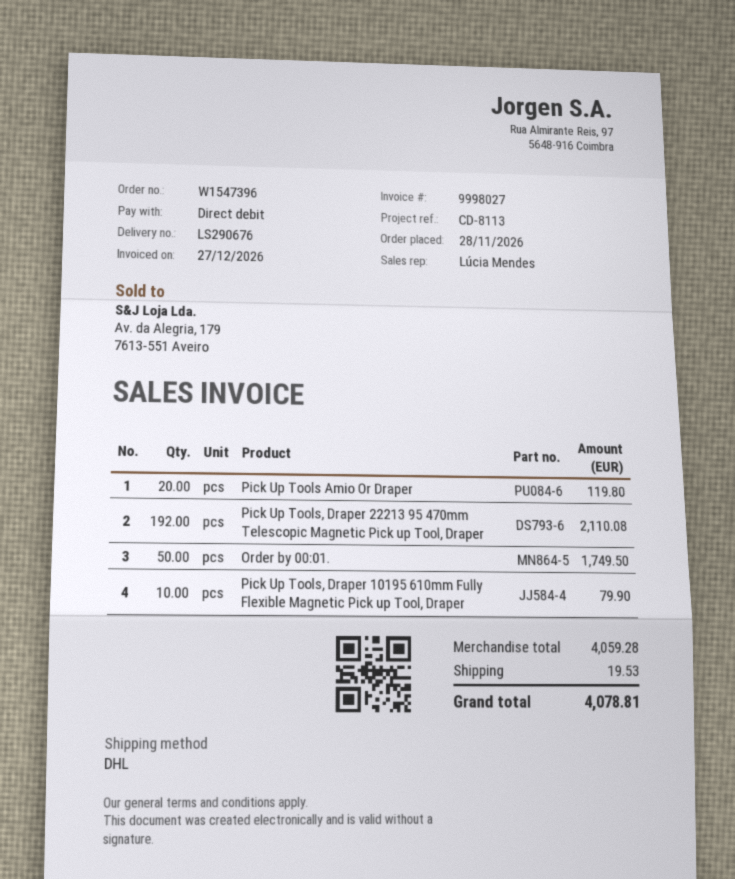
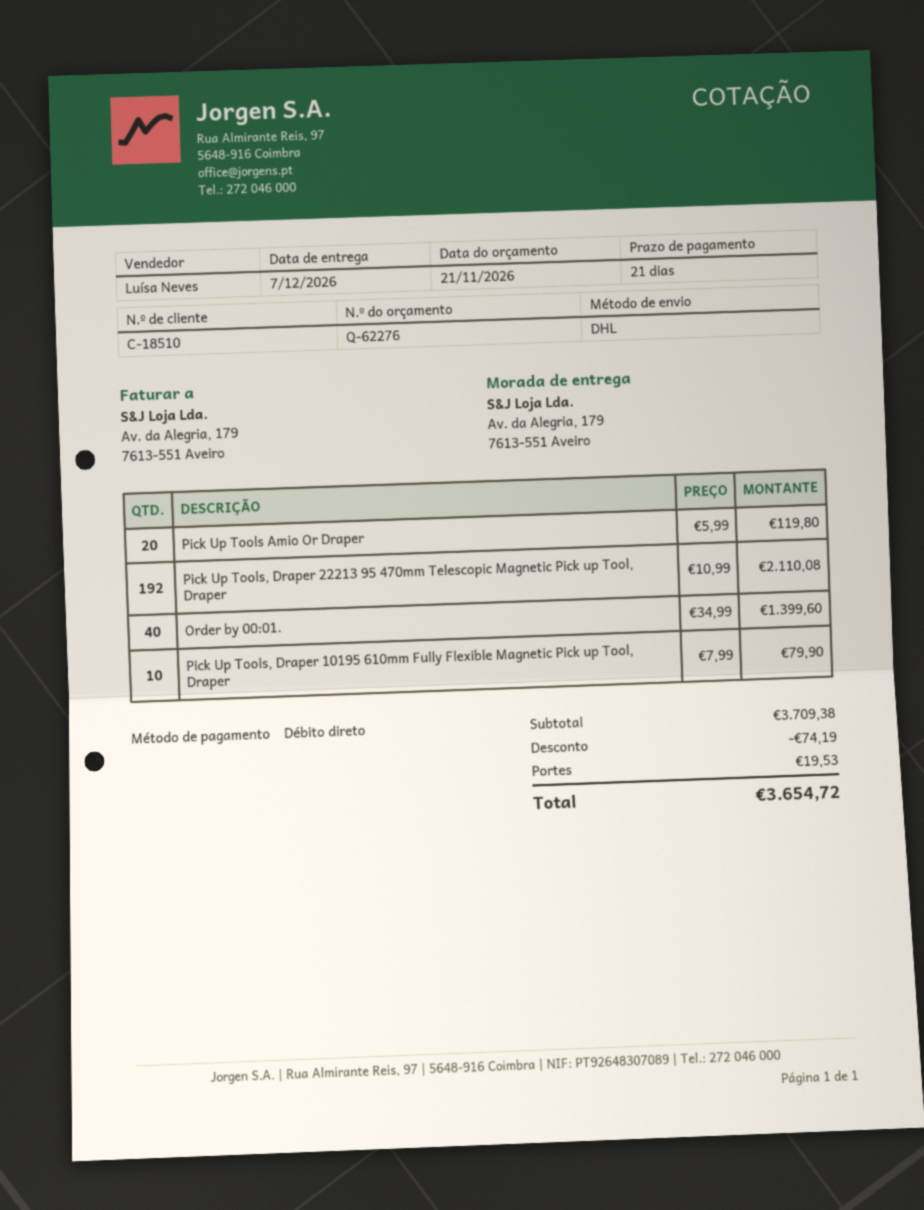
sales rep: Lúcia Mendes -> Luísa Neves
Order by 00:01.: 50 for 1749.50 -> 40 for 1399.60
subtotal: 4059.28 -> 3709.38
discount: none -> 74.19
total: 4078.81 -> 3654.72

